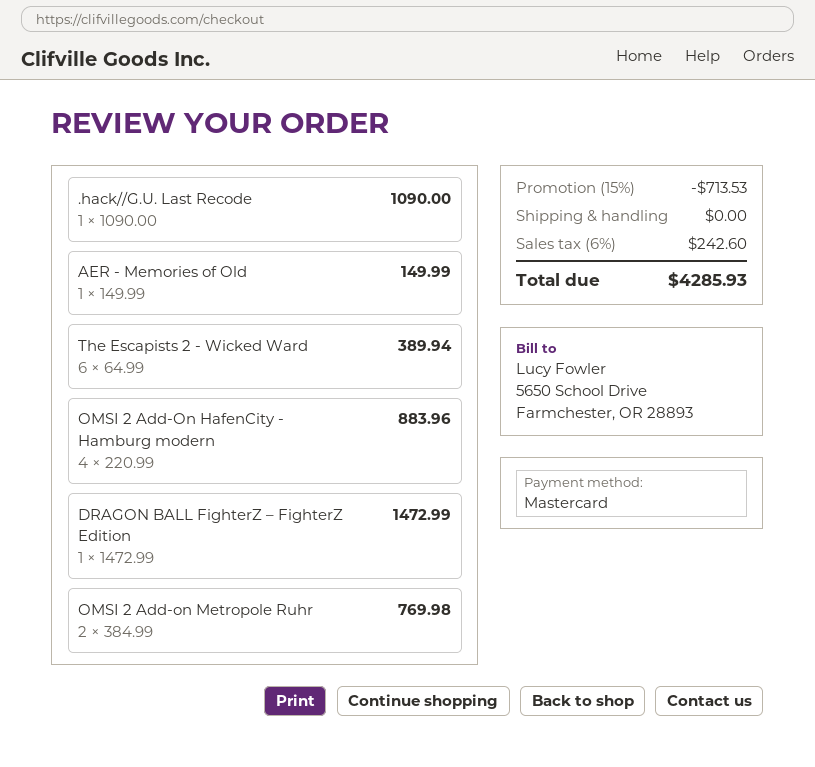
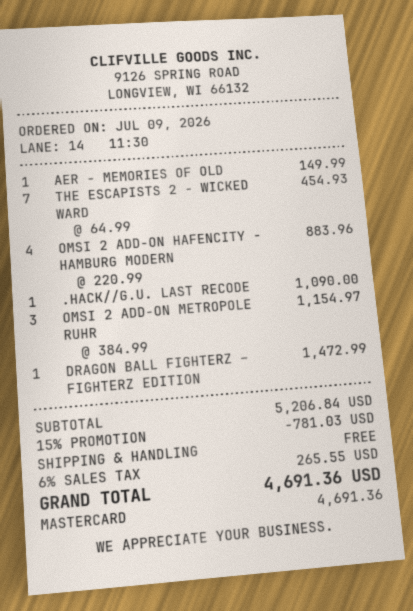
The Escapists 2 - Wicked Ward: 6 x 64.99 = 389.94 -> 7 x 64.99 = 454.93
OMSI 2 Add-on Metropole Ruhr: 2 x 384.99 = 769.98 -> 3 x 384.99 = 1154.97
discount: 15% = 713.53 -> 15% = 781.03
tax: 6% = 242.60 -> 6% = 265.55
total: 4285.93 -> 4691.36

